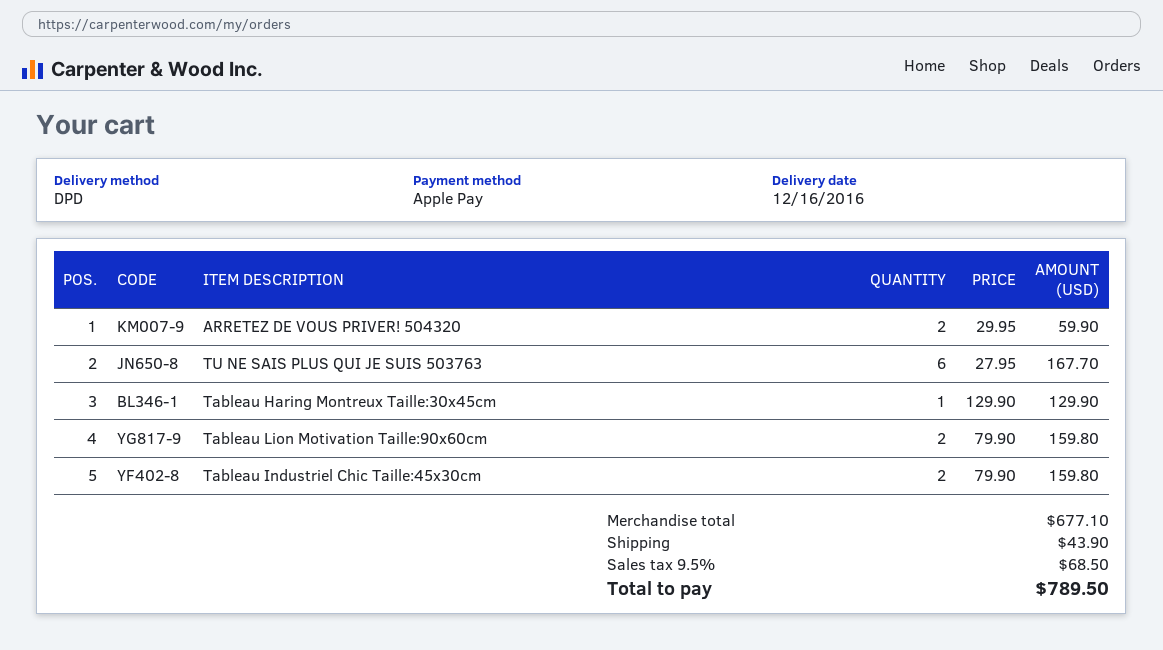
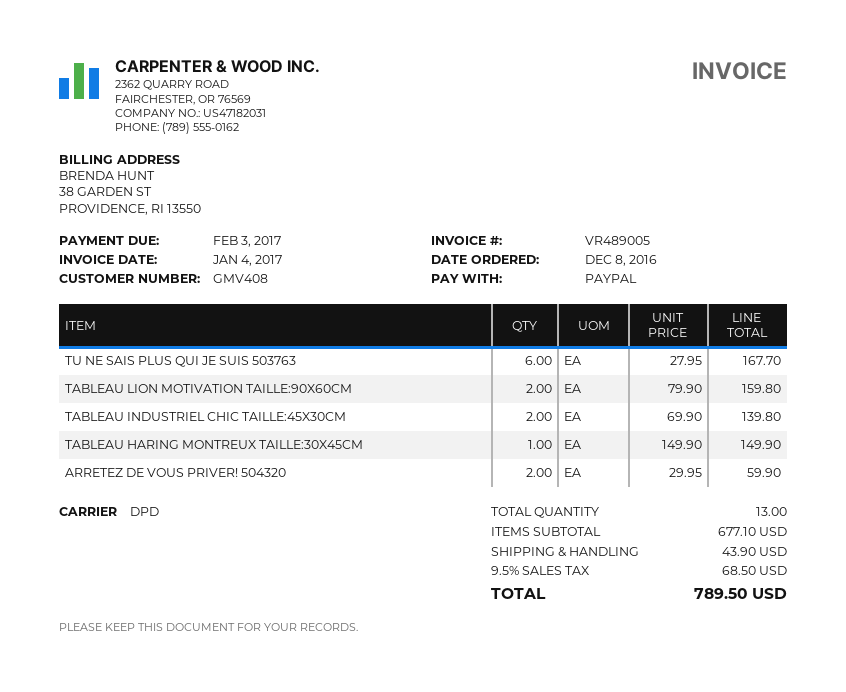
payment method: Apple Pay -> PayPal
Tableau Haring Montreux Taille:30x45cm: 1 x 129.90 = 129.90 -> 1 x 149.90 = 149.90
Tableau Industriel Chic Taille:45x30cm: 2 x 79.90 = 159.80 -> 2 x 69.90 = 139.80

